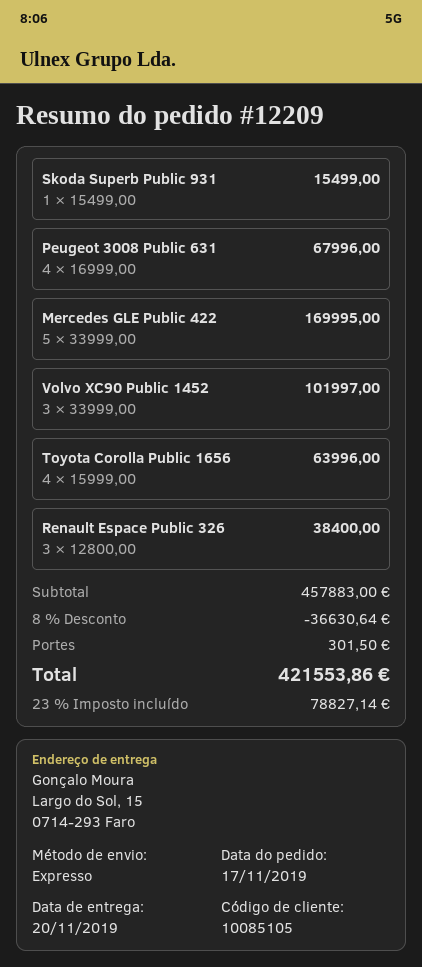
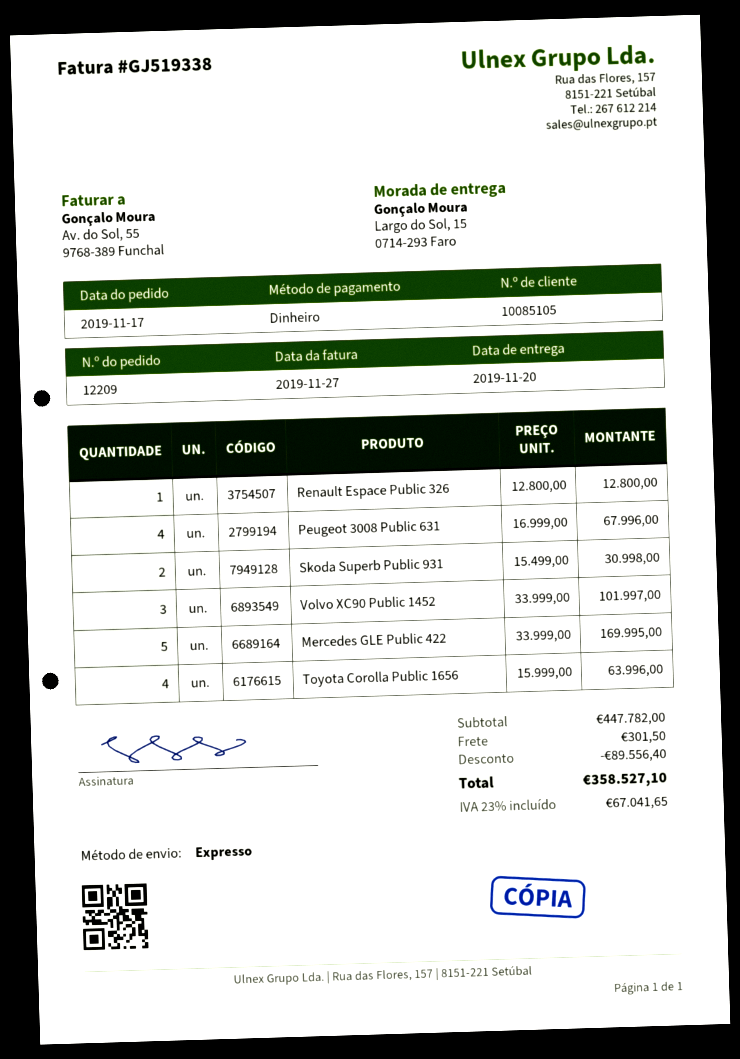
Skoda Superb Public 931: 1 x 15499.00 = 15499.00 -> 2 x 15499.00 = 30998.00
Renault Espace Public 326: 3 x 12800.00 = 38400.00 -> 1 x 12800.00 = 12800.00
subtotal: 457883.00 -> 447782.00
discount: 36630.64 -> 89556.40
tax: 23% = 78827.14 -> 23% = 67041.65
total: 421553.86 -> 358527.10

